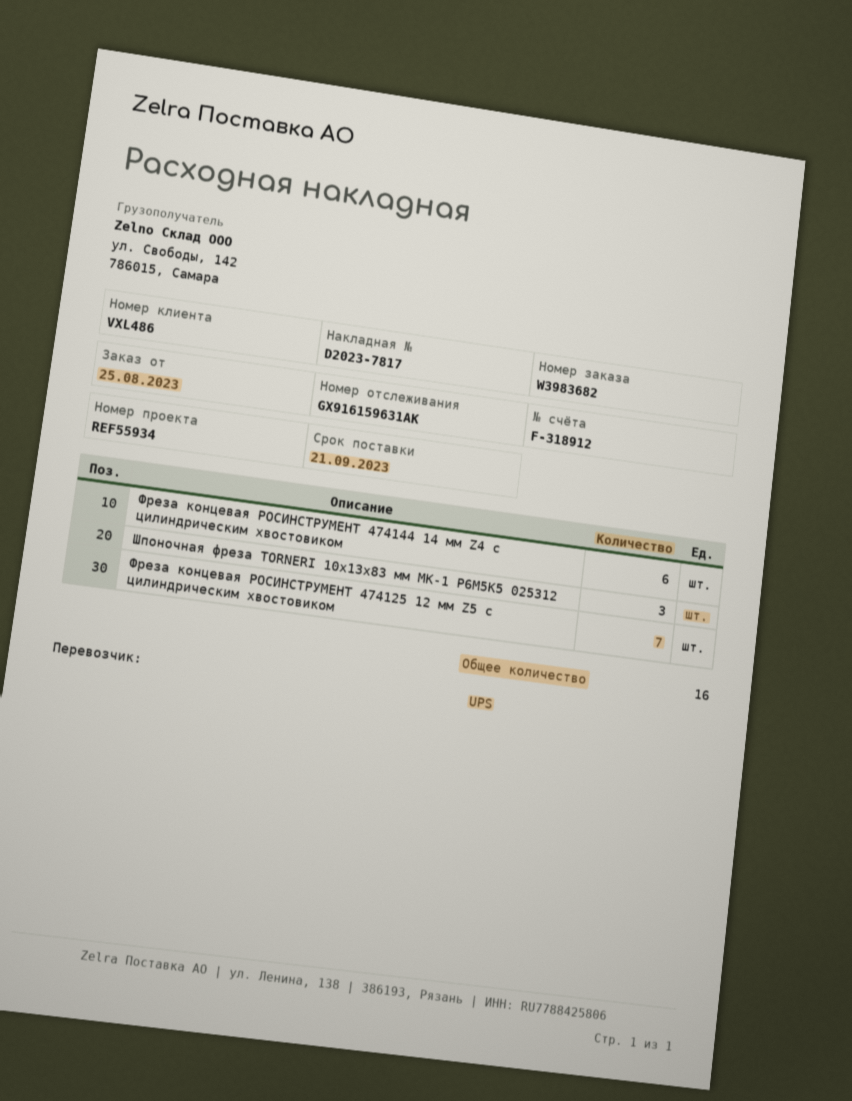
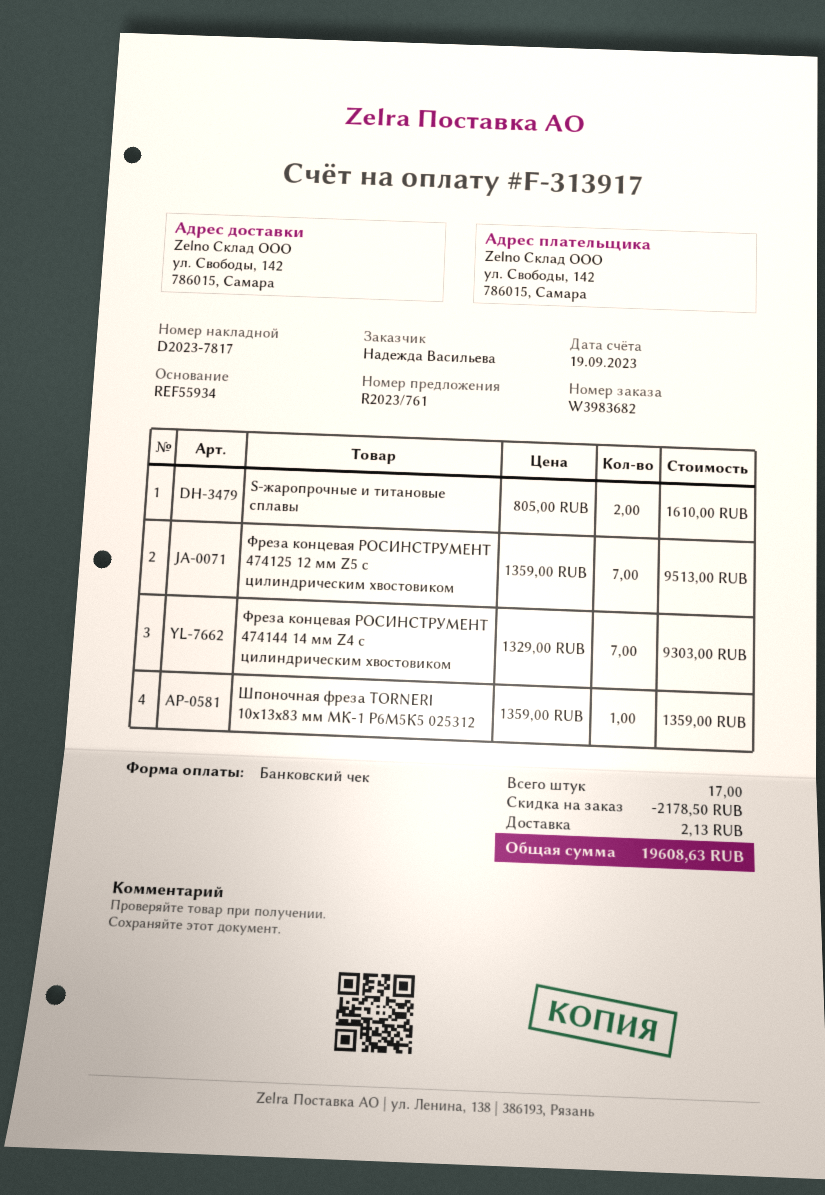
invoice number: F-318912 -> F-313917
Фреза концевая РОСИНСТРУМЕНТ 474144 14 мм Z4 с цилиндрическим хвостовиком: 6 -> 7
Шпоночная фреза TORNERI 10x13x83 мм МК-1 Р6М5К5 025312: 3 -> 1
S-жаропрочные и титановые сплавы: none -> 2
total quantity: 16 -> 17

